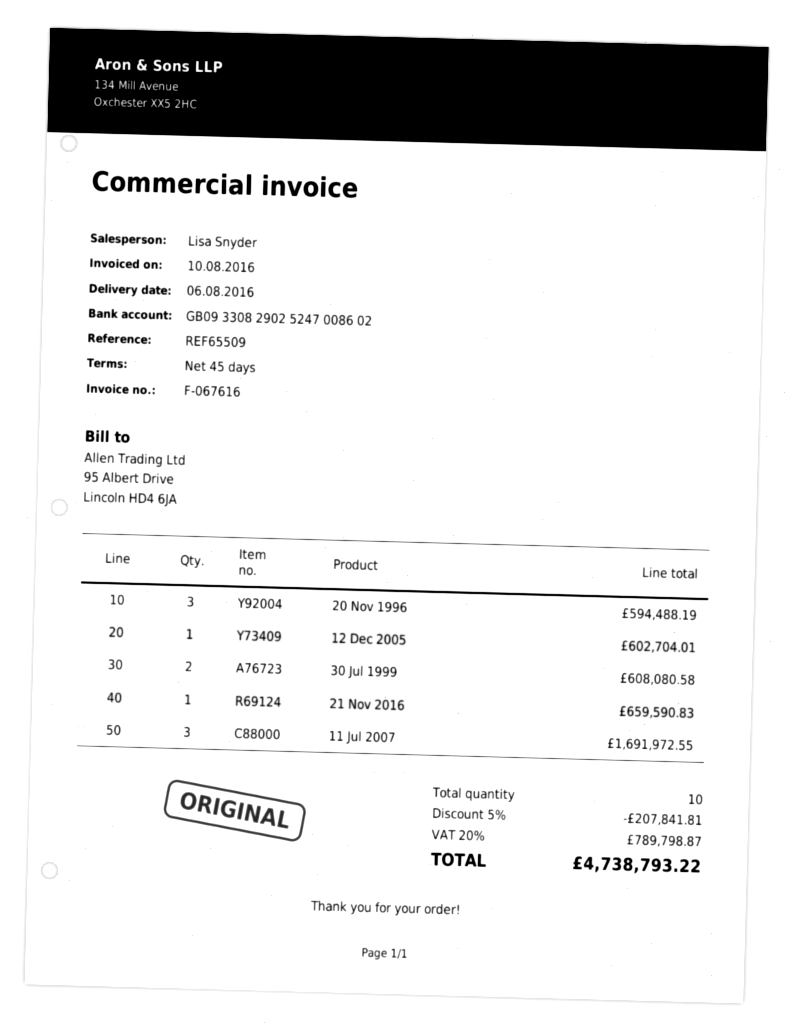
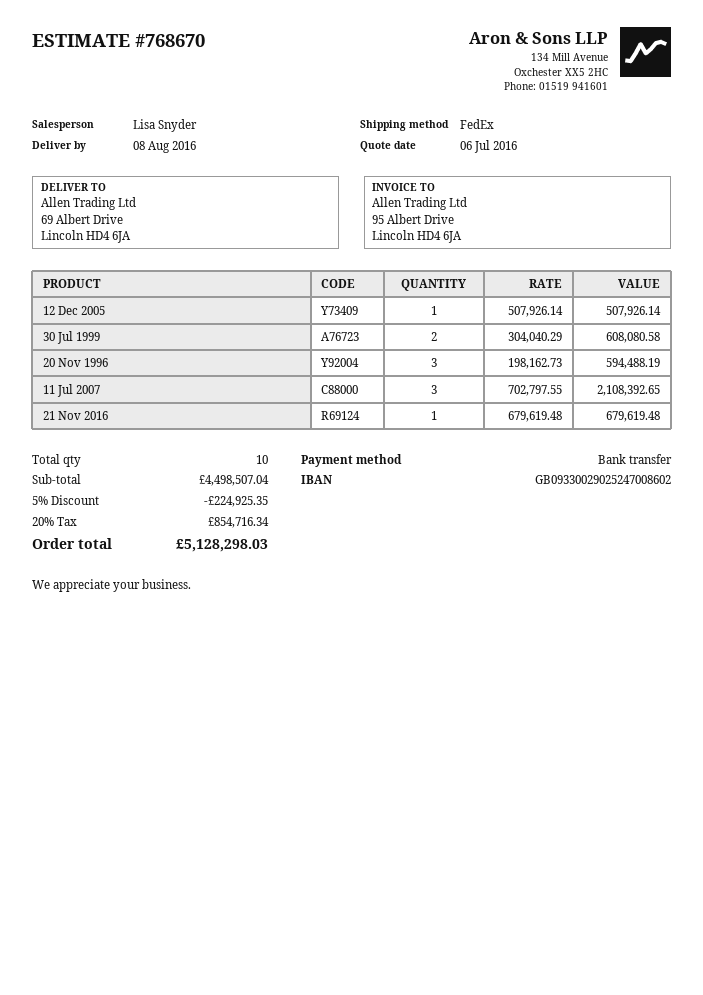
delivery date: 2016-08-06 -> 2016-08-08
bank account: GB09330829025247008602 -> GB09330029025247008602
12 Dec 2005: 1 for 602704.01 -> 1 for 507926.14
21 Nov 2016: 1 for 659590.83 -> 1 for 679619.48
11 Jul 2007: 3 for 1691972.55 -> 3 for 2108392.65
discount: 5% = 207841.81 -> 5% = 224925.35
tax: 20% = 789798.87 -> 20% = 854716.34
total: 4738793.22 -> 5128298.03

